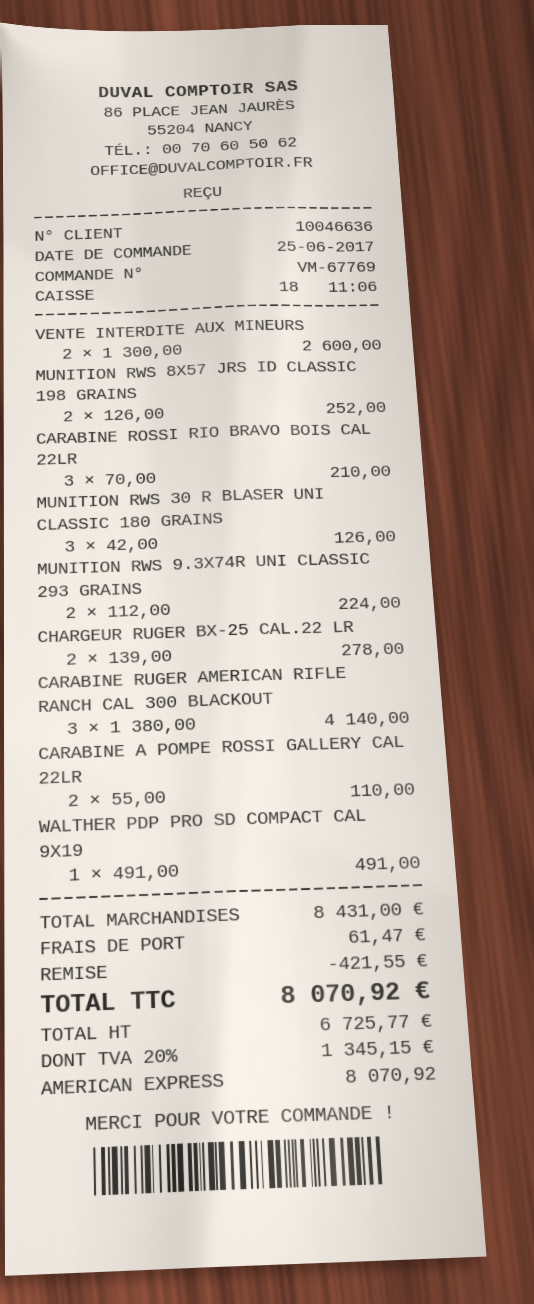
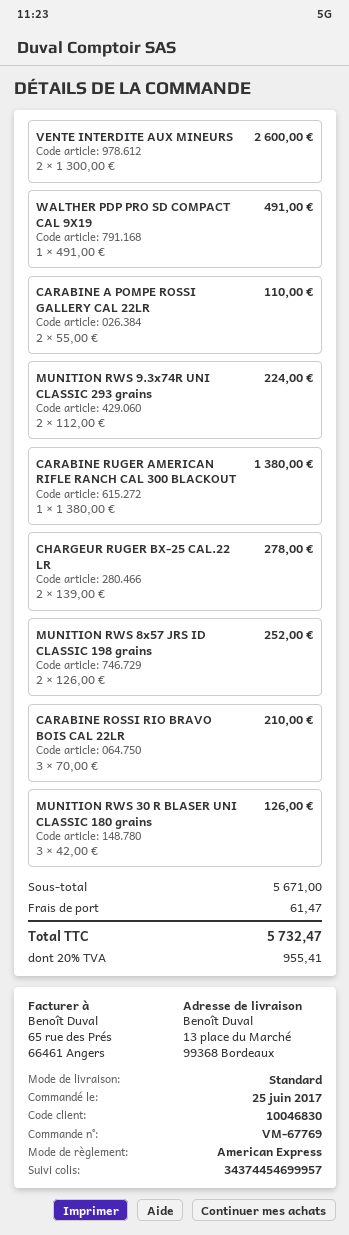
customer number: 10046636 -> 10046830
CARABINE RUGER AMERICAN RIFLE RANCH CAL 300 BLACKOUT: 3 x 1380.00 = 4140.00 -> 1 x 1380.00 = 1380.00
subtotal: 8431.00 -> 5671.00
discount: 421.55 -> none
tax: 20% = 1345.15 -> 20% = 955.41
total: 8070.92 -> 5732.47

